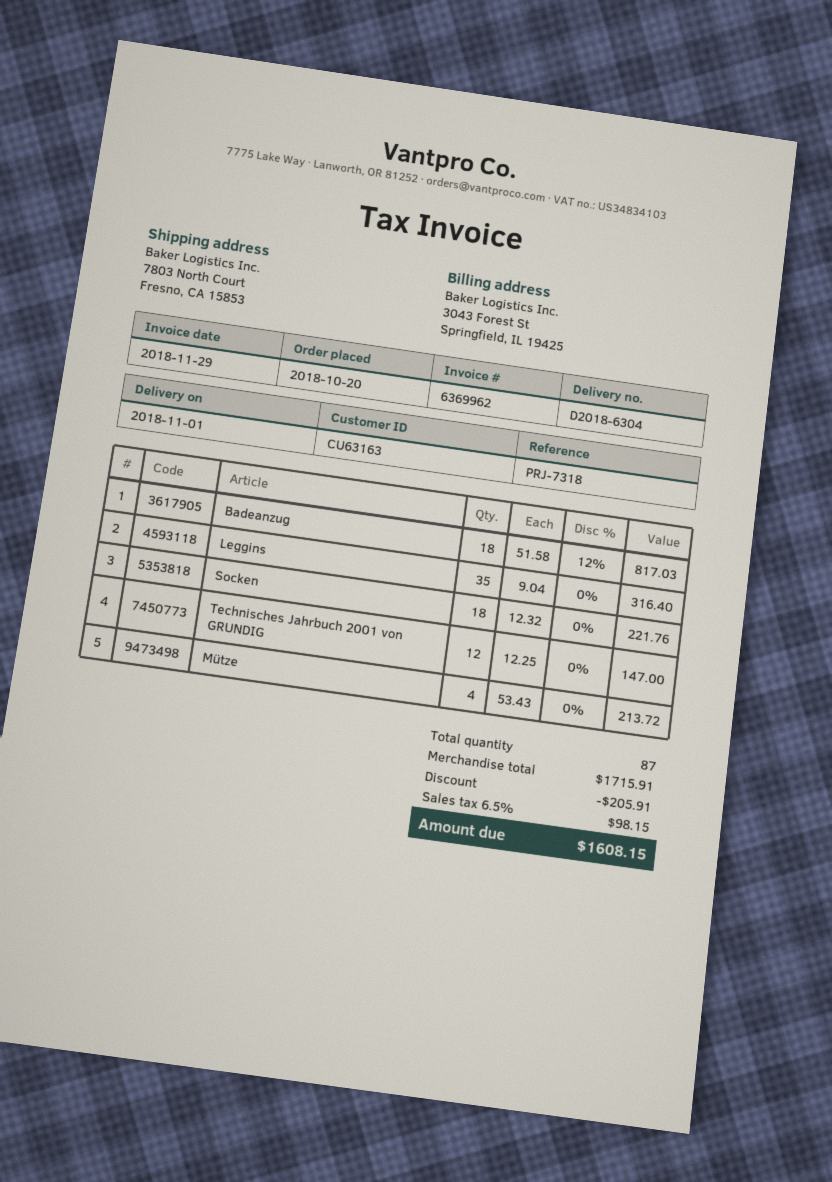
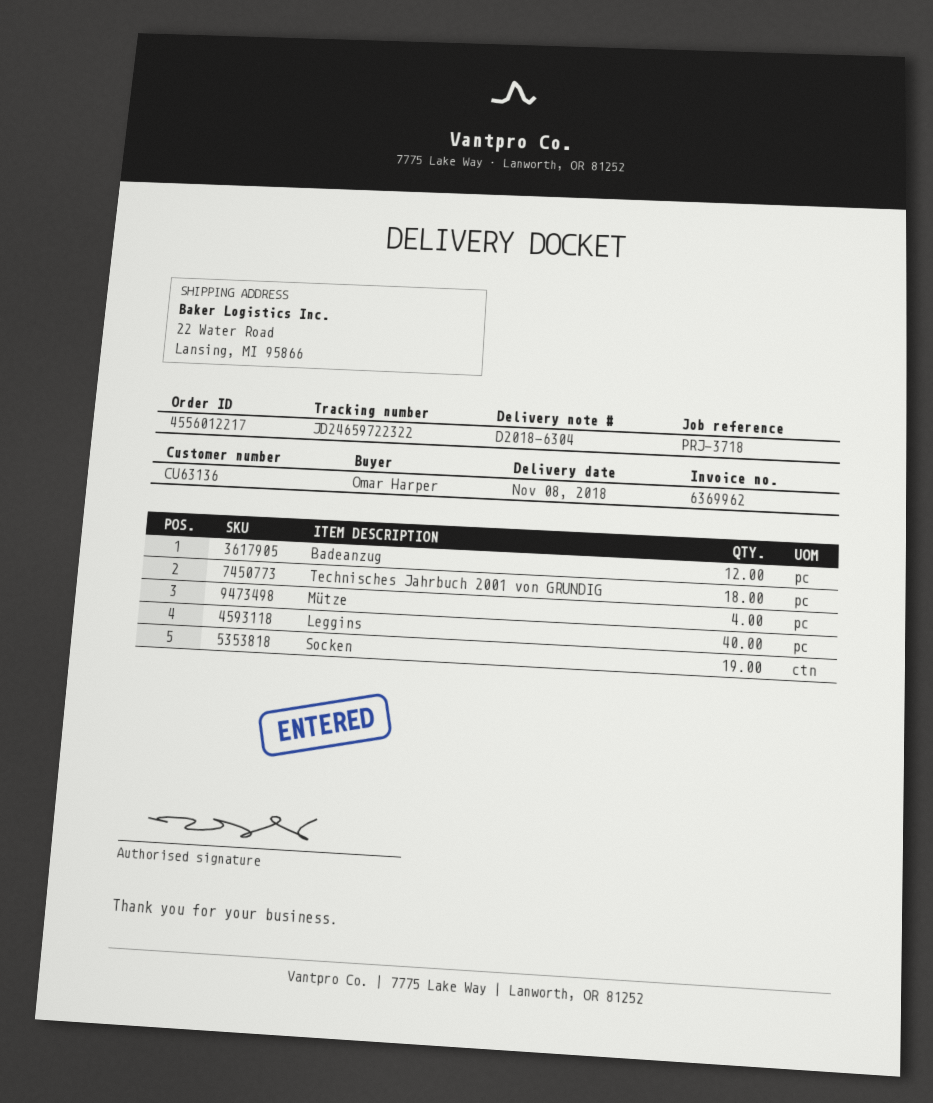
delivery date: 2018-11-01 -> 2018-11-08
customer number: CU63163 -> CU63136
reference: PRJ-7318 -> PRJ-3718
ship to: 7803 North Court, Fresno, CA 15853 -> 22 Water Road, Lansing, MI 95866
Badeanzug: 18 -> 12
Leggins: 35 -> 40
Socken: 18 -> 19
Technisches Jahrbuch 2001 von GRUNDIG: 12 -> 18

